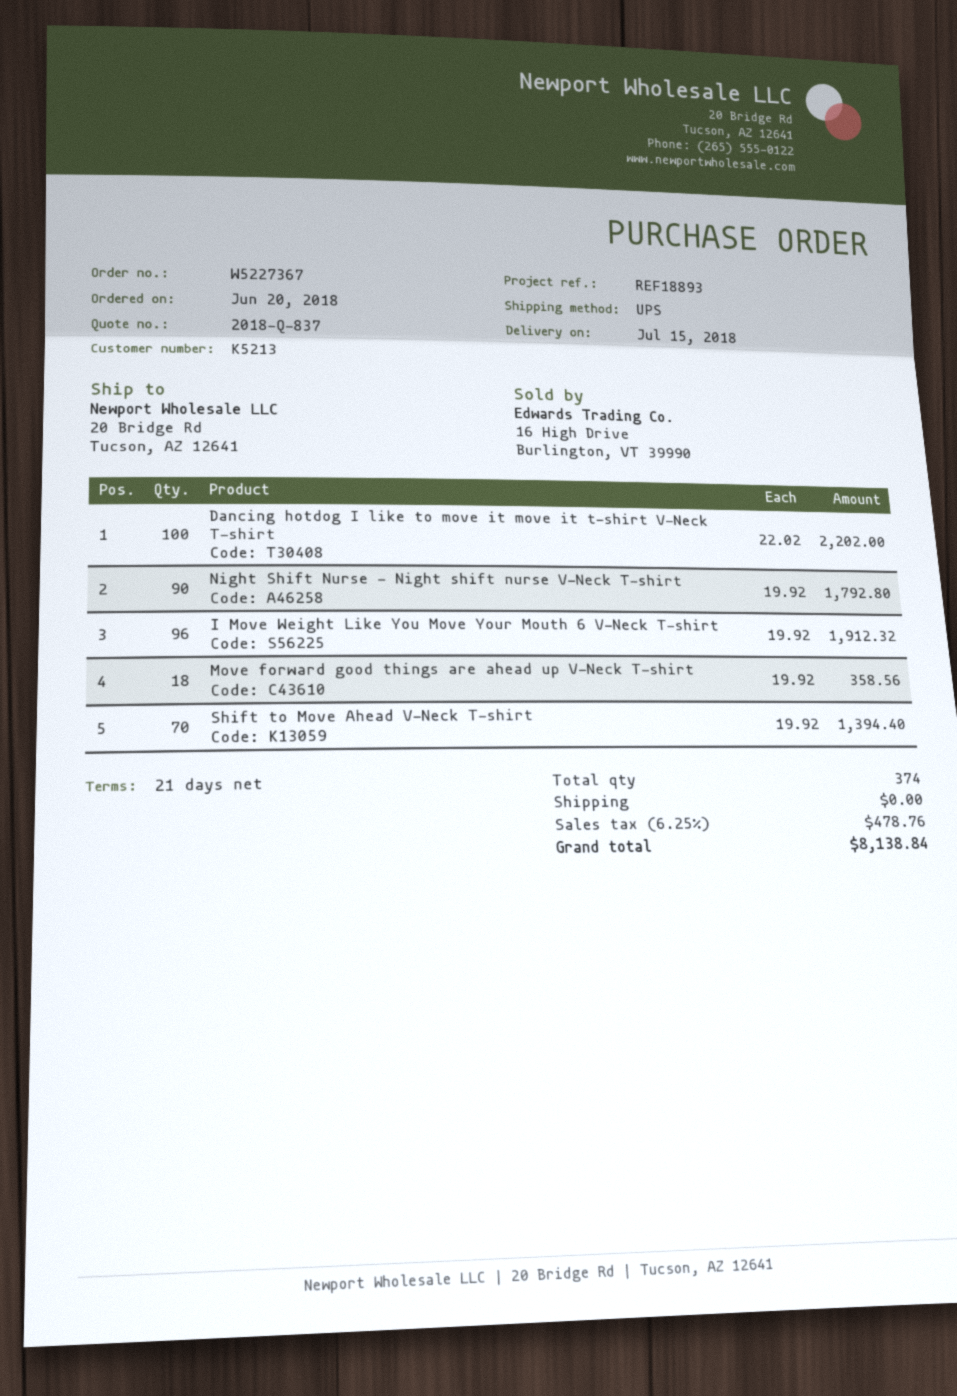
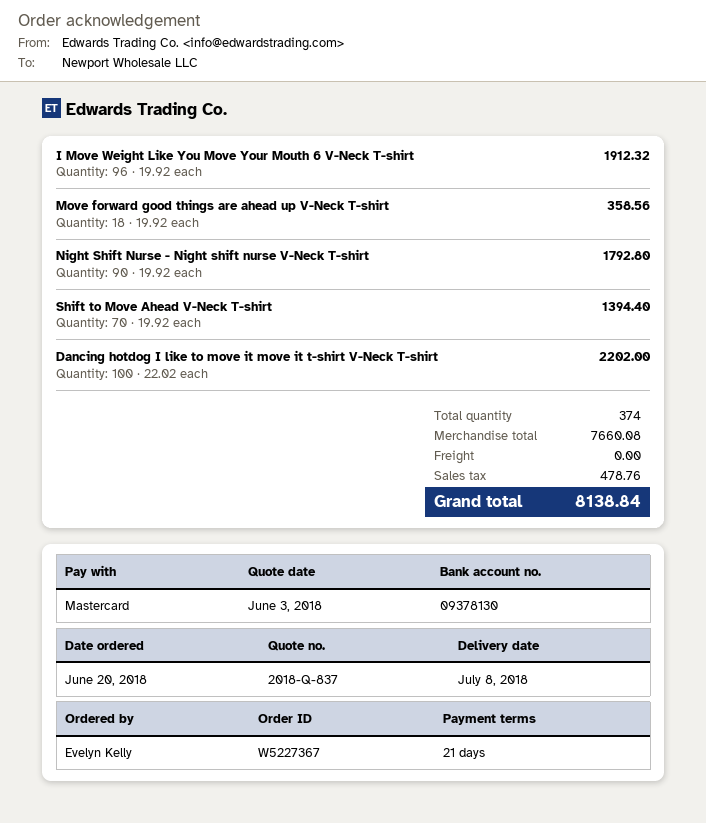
delivery date: 2018-07-15 -> 2018-07-08

